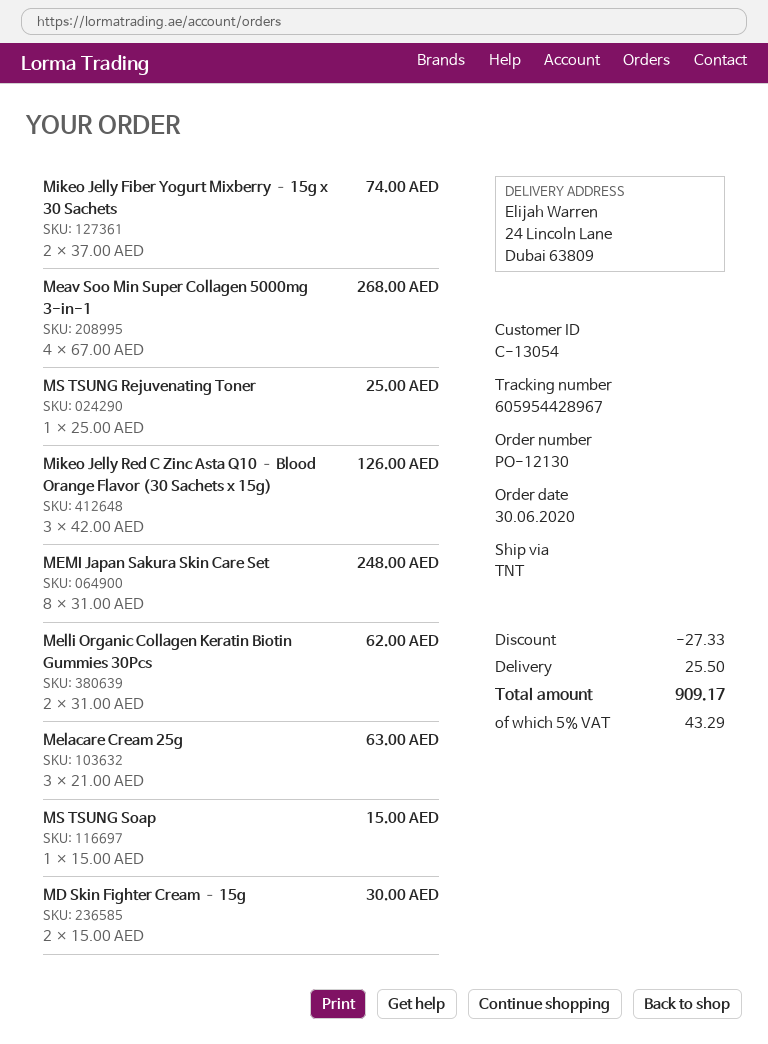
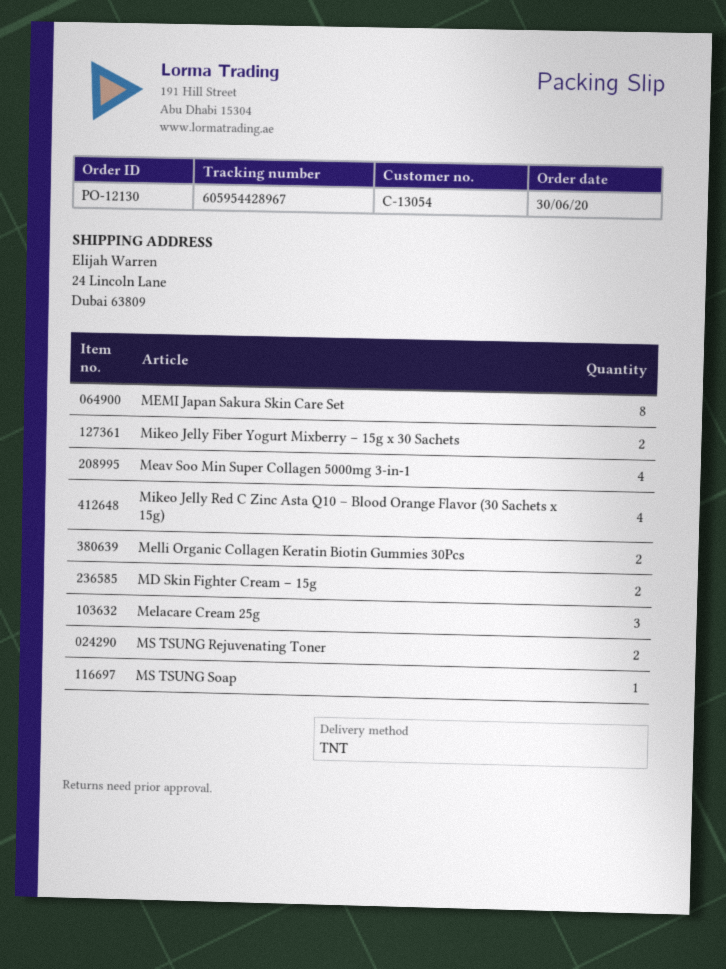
MS TSUNG Rejuvenating Toner: 1 -> 2
Mikeo Jelly Red C Zinc Asta Q10 – Blood Orange Flavor (30 Sachets x 15g): 3 -> 4

